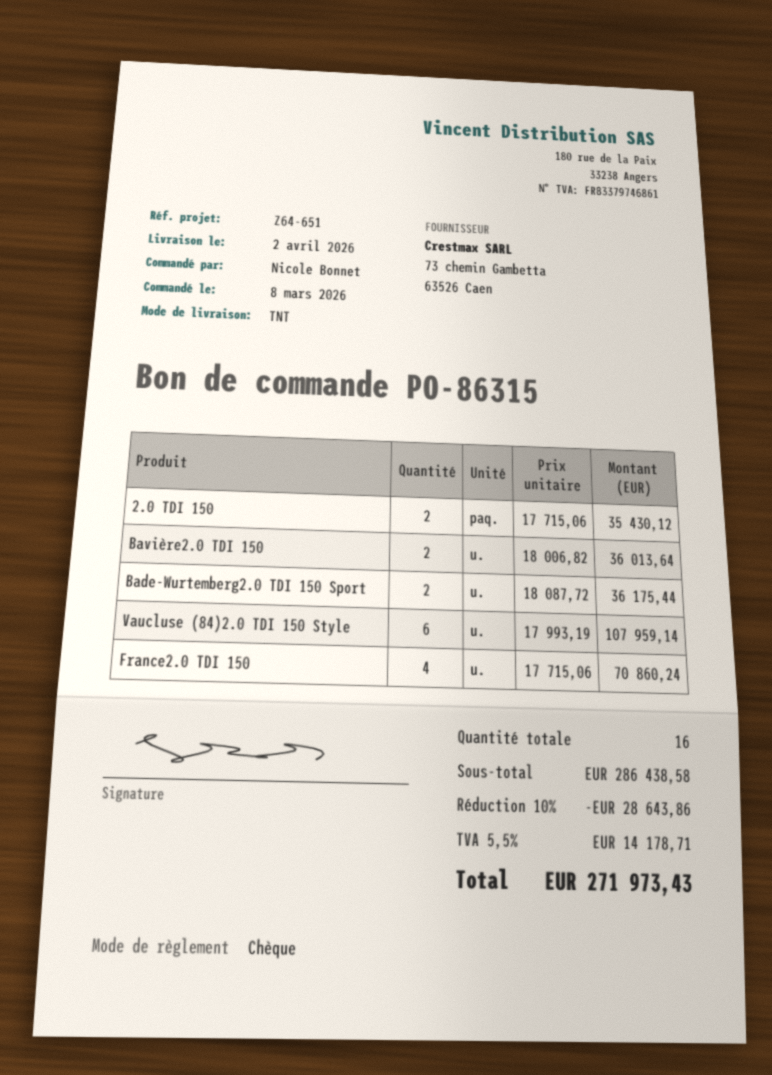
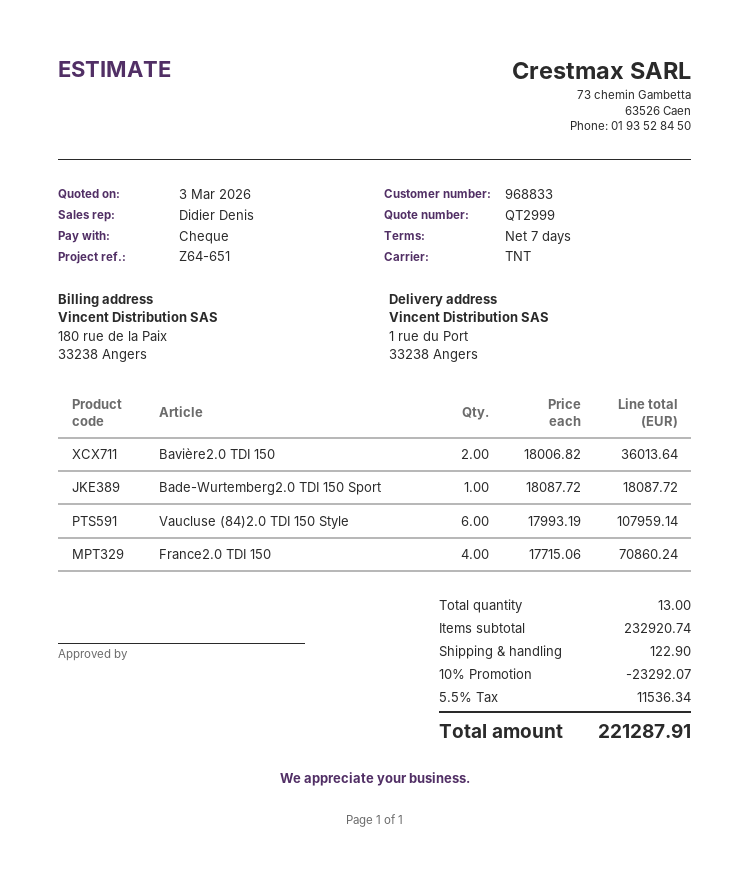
2.0 TDI 150: 2 x 17715.06 = 35430.12 -> none
Bade-Wurtemberg2.0 TDI 150 Sport: 2 x 18087.72 = 36175.44 -> 1 x 18087.72 = 18087.72
total quantity: 16 -> 13
subtotal: 286438.58 -> 232920.74
discount: 10% = 28643.86 -> 10% = 23292.07
shipping: none -> 122.90
tax: 5.5% = 14178.71 -> 5.5% = 11536.34
total: 271973.43 -> 221287.91

